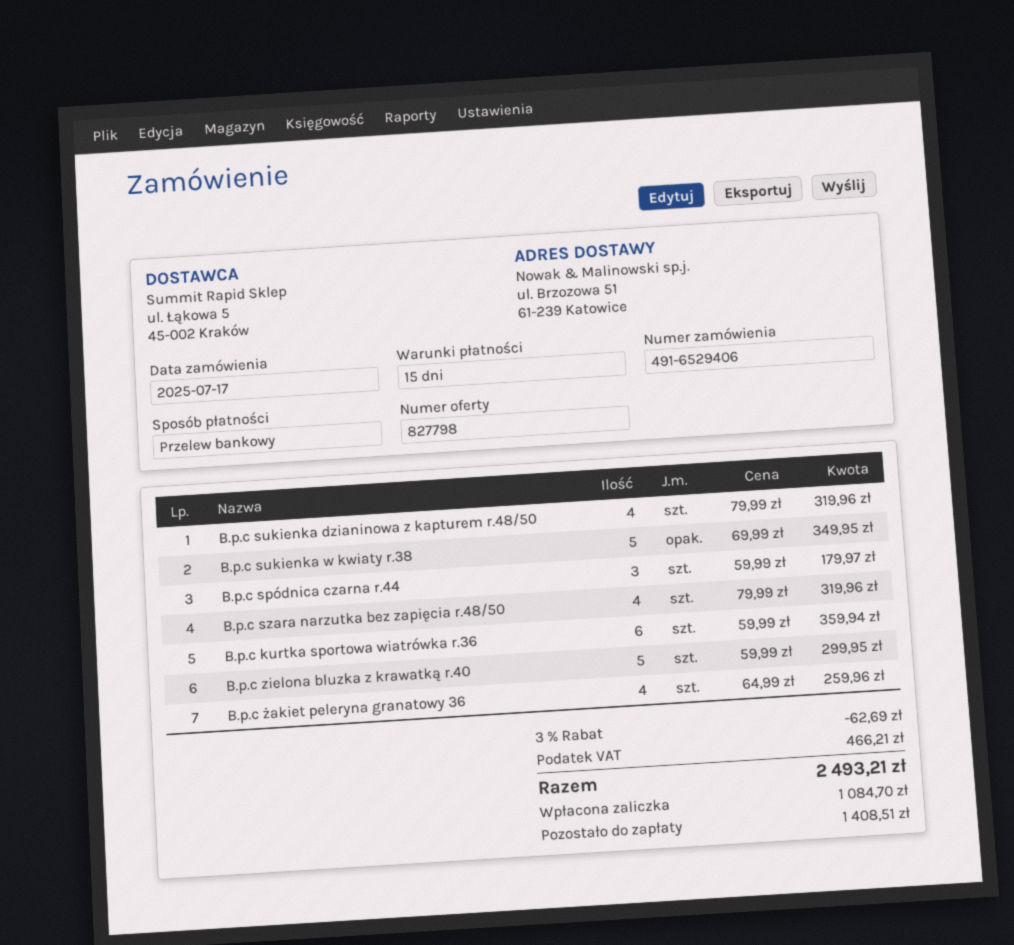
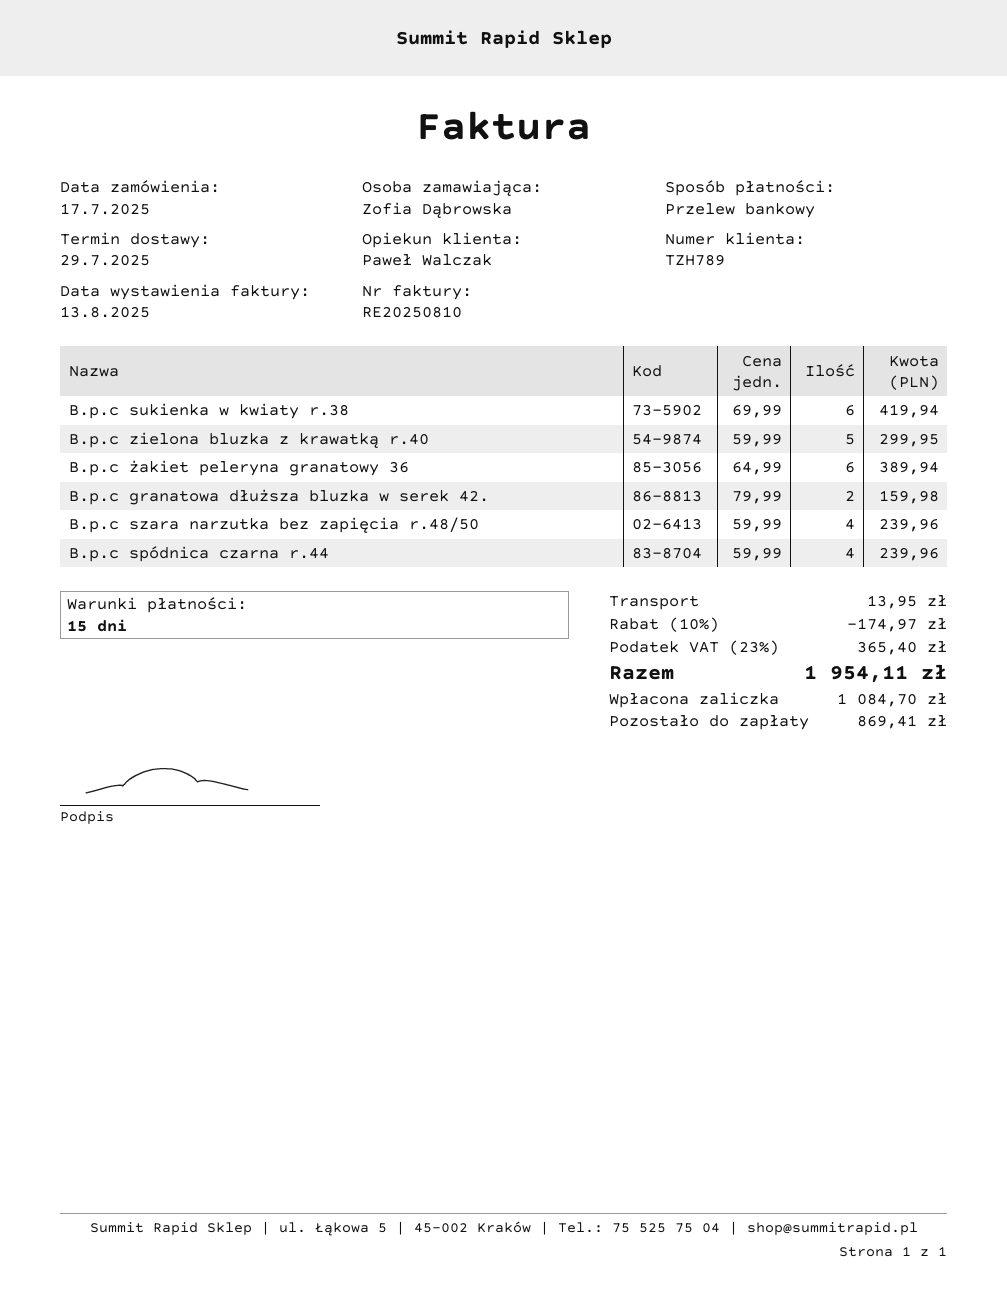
B.p.c sukienka dzianinowa z kapturem r.48/50: 4 x 79.99 = 319.96 -> none
B.p.c sukienka w kwiaty r.38: 5 x 69.99 = 349.95 -> 6 x 69.99 = 419.94
B.p.c spódnica czarna r.44: 3 x 59.99 = 179.97 -> 4 x 59.99 = 239.96
B.p.c szara narzutka bez zapięcia r.48/50: 4 x 79.99 = 319.96 -> 4 x 59.99 = 239.96
B.p.c kurtka sportowa wiatrówka r.36: 6 x 59.99 = 359.94 -> none
B.p.c żakiet peleryna granatowy 36: 4 x 64.99 = 259.96 -> 6 x 64.99 = 389.94
B.p.c granatowa dłuższa bluzka w serek 42.: none -> 2 x 79.99 = 159.98
discount: 3% = 62.69 -> 10% = 174.97
shipping: none -> 13.95
tax: 466.21 -> 365.40
total: 2493.21 -> 1954.11
balance: 1408.51 -> 869.41

